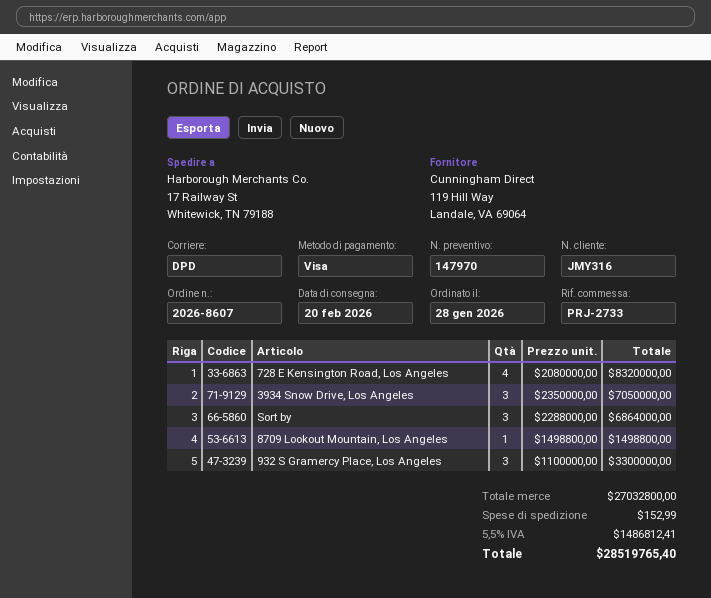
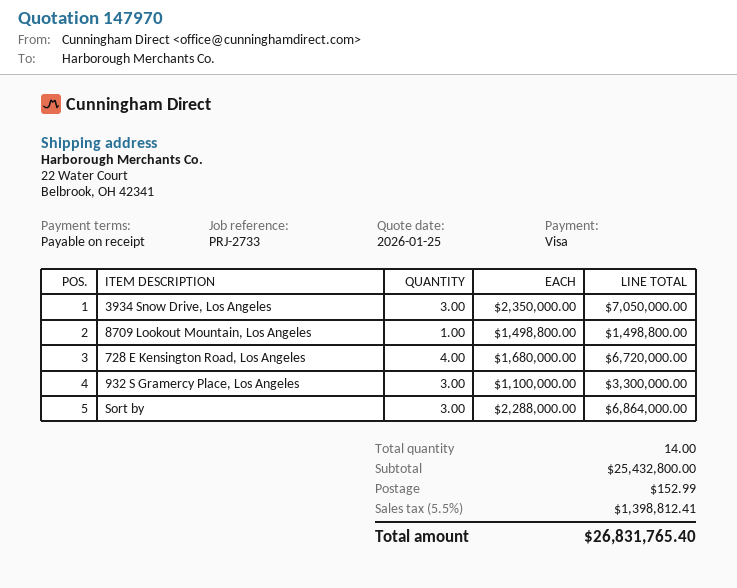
ship to: 17 Railway St, Whitewick, TN 79188 -> 22 Water Court, Belbrook, OH 42341
728 E Kensington Road, Los Angeles: 4 x 2080000.00 = 8320000.00 -> 4 x 1680000.00 = 6720000.00
subtotal: 27032800.00 -> 25432800.00
tax: 5.5% = 1486812.41 -> 5.5% = 1398812.41
total: 28519765.40 -> 26831765.40

